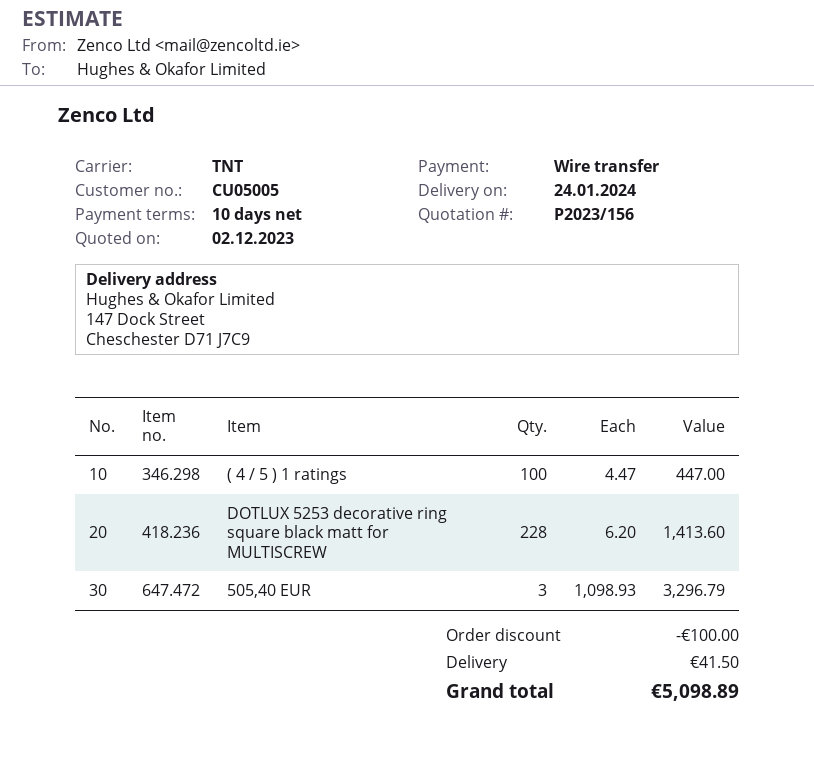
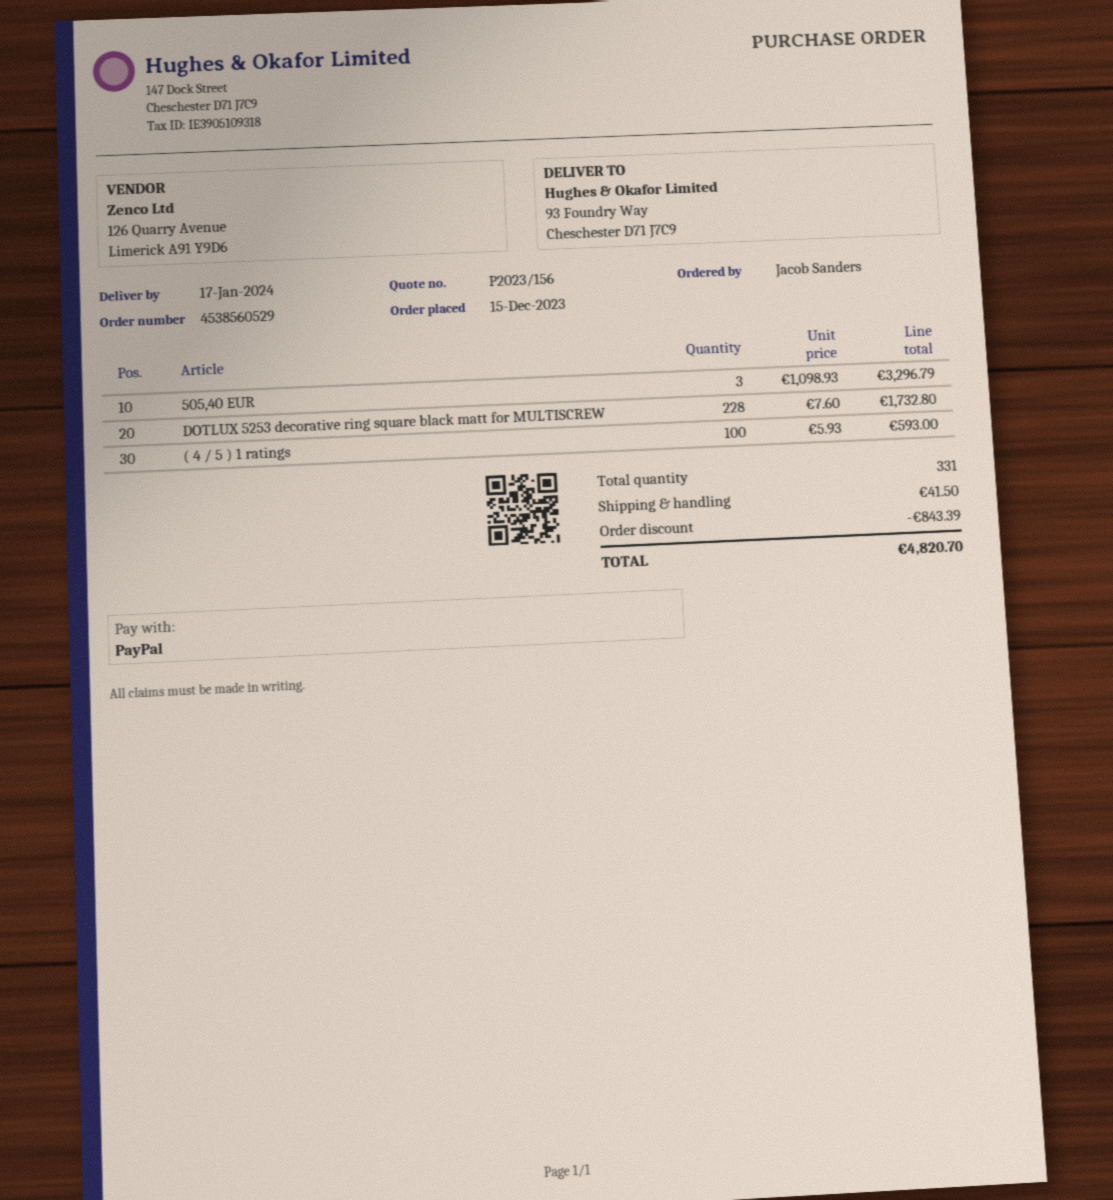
delivery date: 2024-01-24 -> 2024-01-17
payment method: bank transfer -> PayPal
ship to: 147 Dock Street, Cheschester D71 J7C9 -> 93 Foundry Way, Cheschester D71 J7C9
( 4 / 5 ) 1 ratings: 100 x 4.47 = 447.00 -> 100 x 5.93 = 593.00
DOTLUX 5253 decorative ring square black matt for MULTISCREW: 228 x 6.20 = 1413.60 -> 228 x 7.60 = 1732.80
discount: 100.00 -> 843.39
total: 5098.89 -> 4820.70

